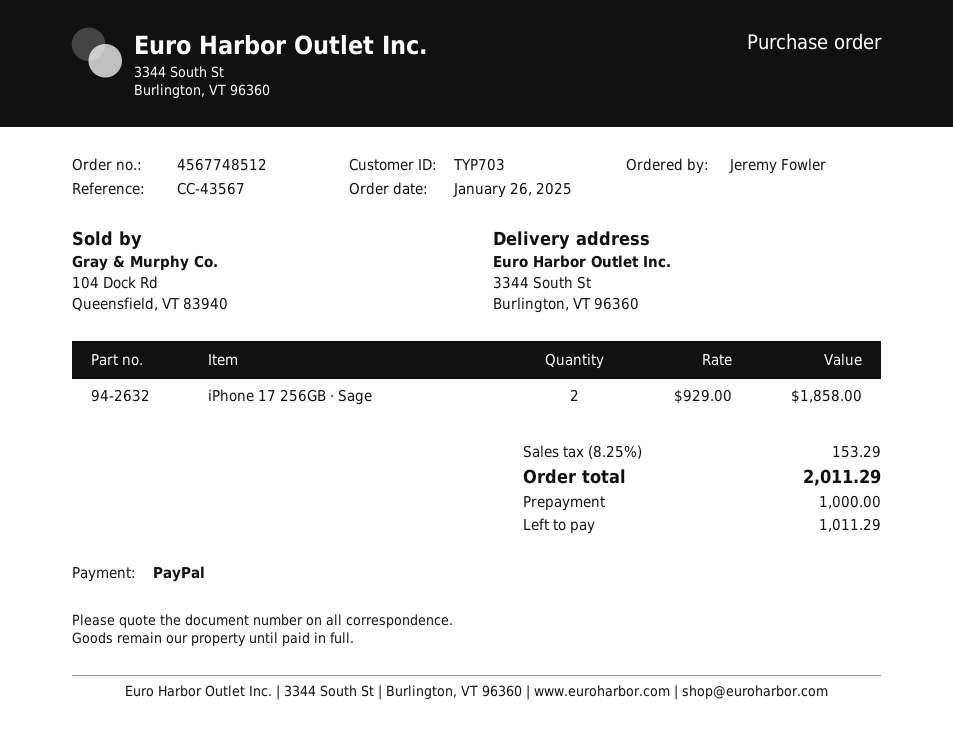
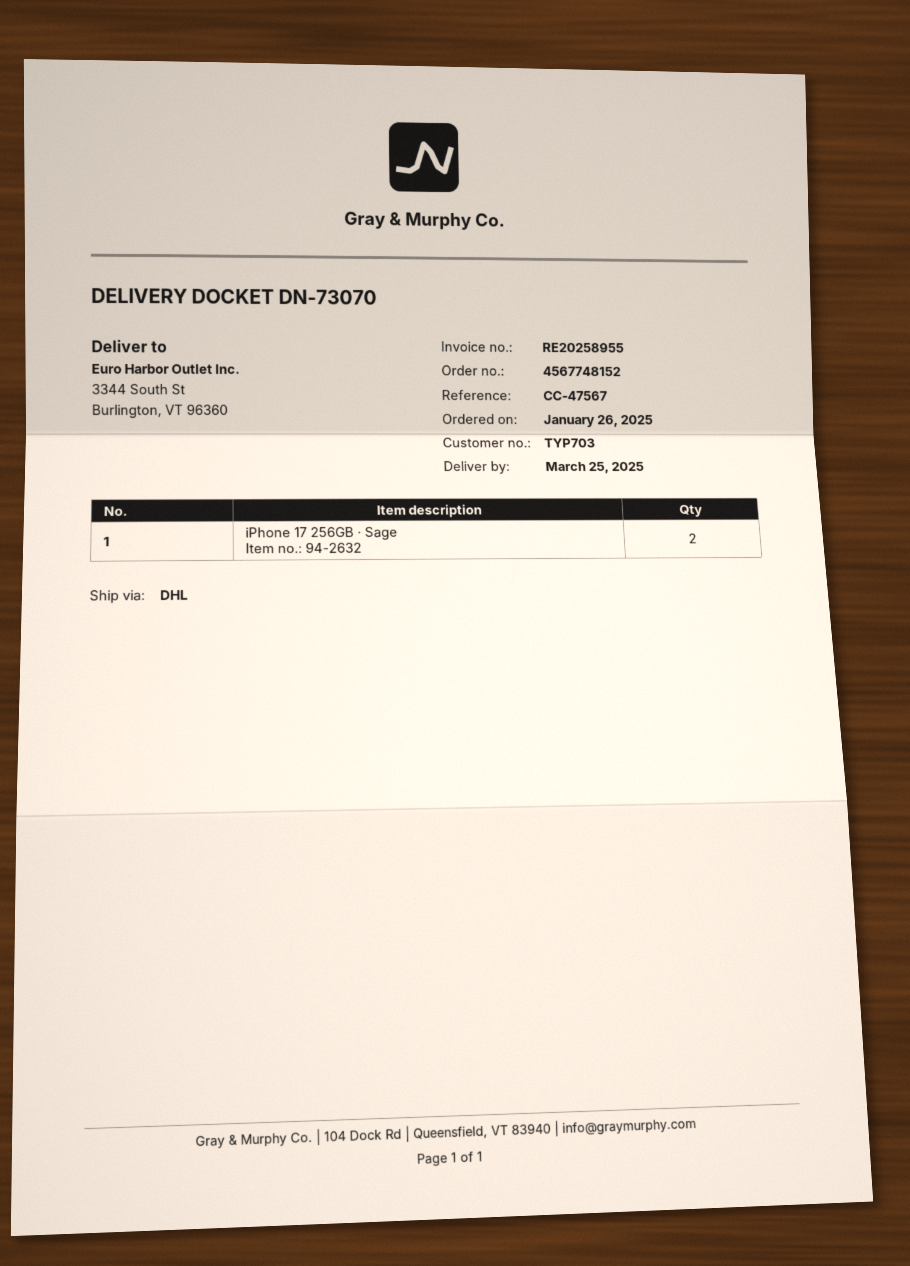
order number: 4567748512 -> 4567748152
reference: CC-43567 -> CC-47567

